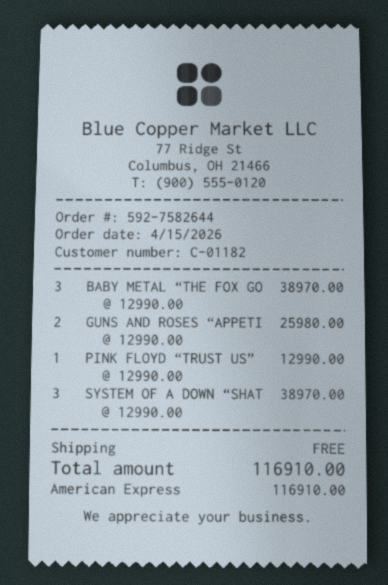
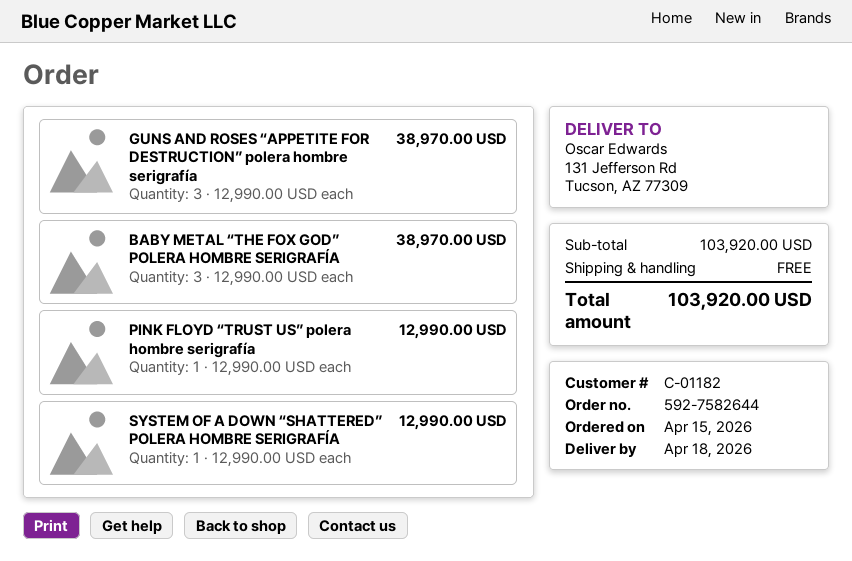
GUNS AND ROSES “APPETI: 2 x 12990.00 = 25980.00 -> 3 x 12990.00 = 38970.00
SYSTEM OF A DOWN “SHAT: 3 x 12990.00 = 38970.00 -> 1 x 12990.00 = 12990.00
total: 116910.00 -> 103920.00

